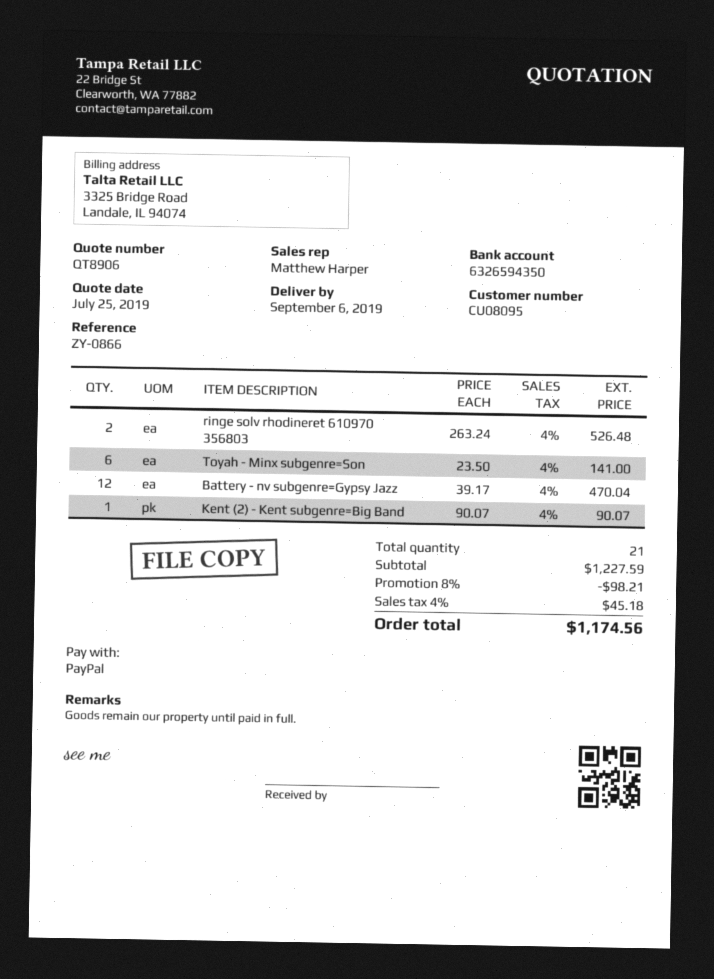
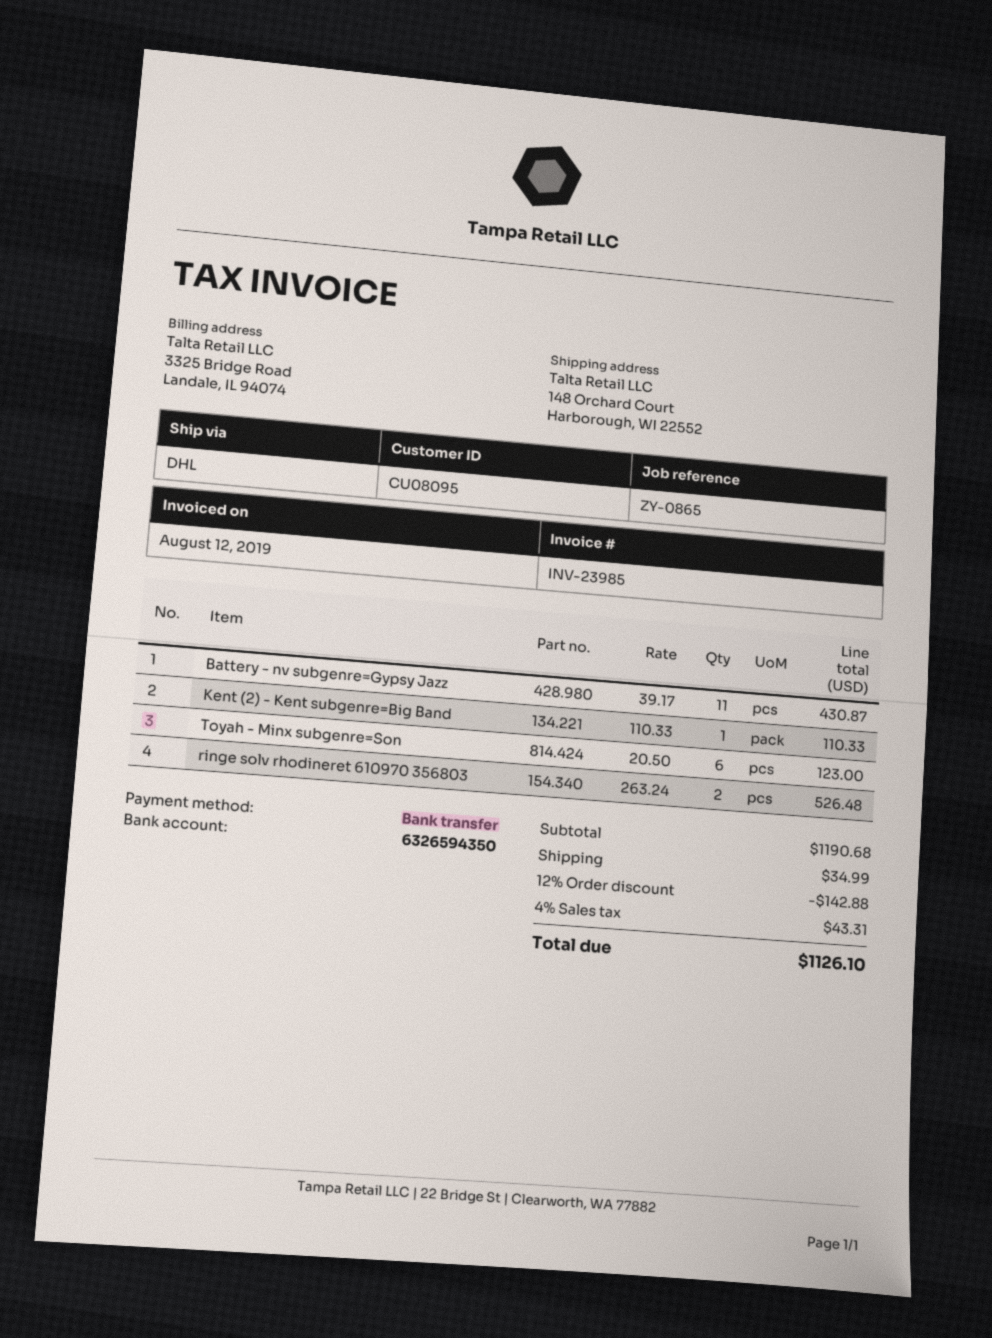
reference: ZY-0866 -> ZY-0865
payment method: PayPal -> bank transfer
Toyah - Minx subgenre=Son: 6 x 23.50 = 141.00 -> 6 x 20.50 = 123.00
Battery - nv subgenre=Gypsy Jazz: 12 x 39.17 = 470.04 -> 11 x 39.17 = 430.87
Kent (2) - Kent subgenre=Big Band: 1 x 90.07 = 90.07 -> 1 x 110.33 = 110.33
subtotal: 1227.59 -> 1190.68
discount: 8% = 98.21 -> 12% = 142.88
shipping: none -> 34.99
tax: 4% = 45.18 -> 4% = 43.31
total: 1174.56 -> 1126.10

